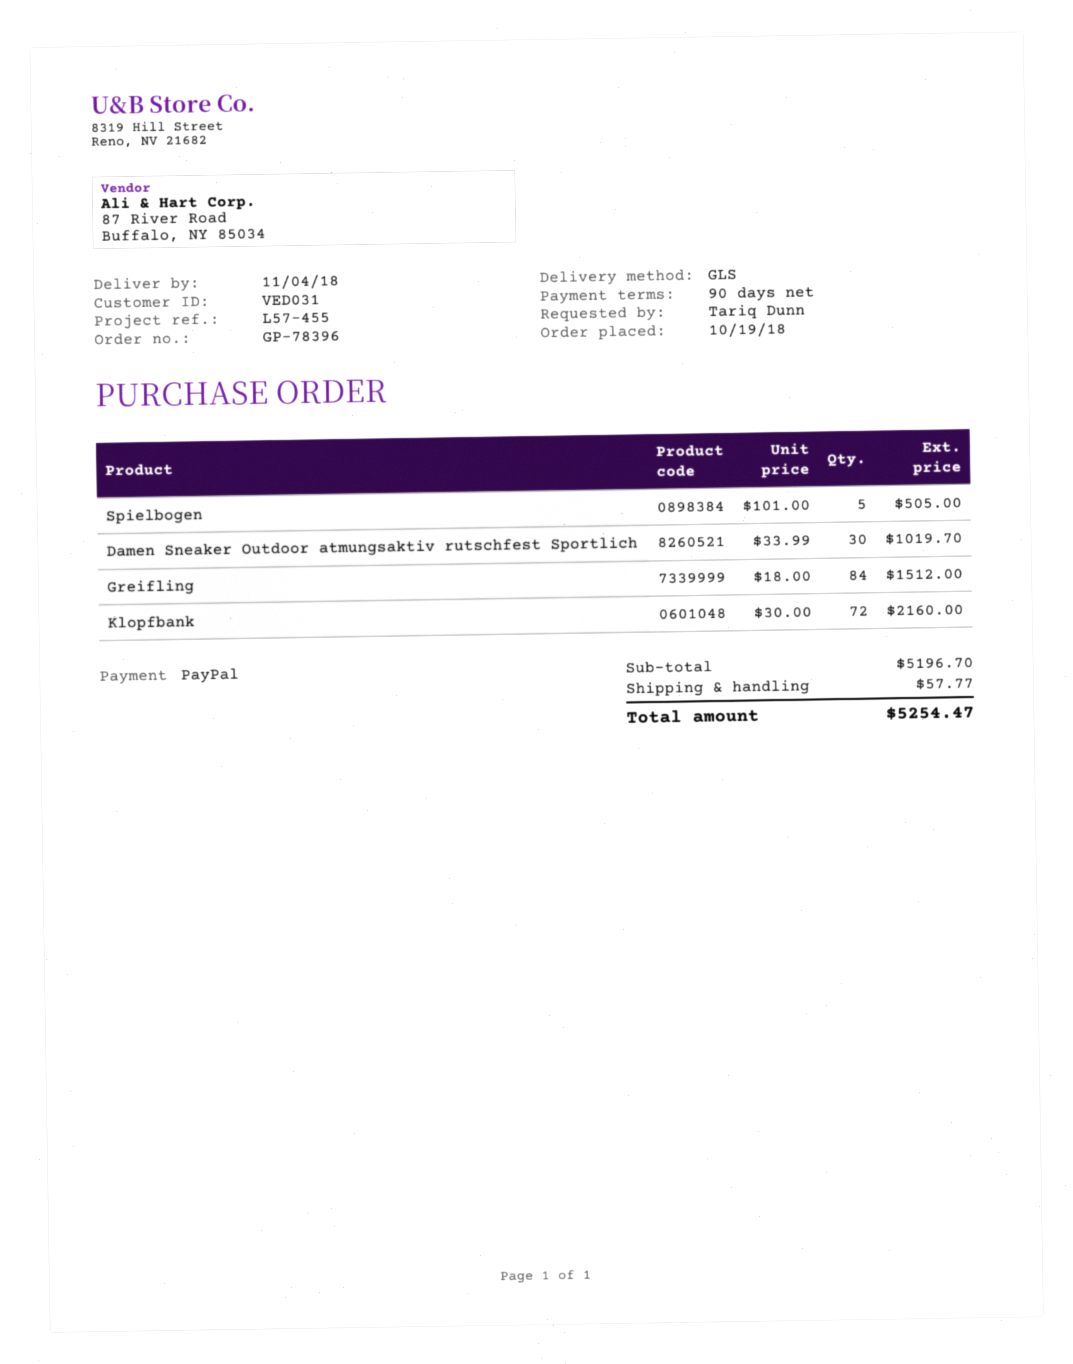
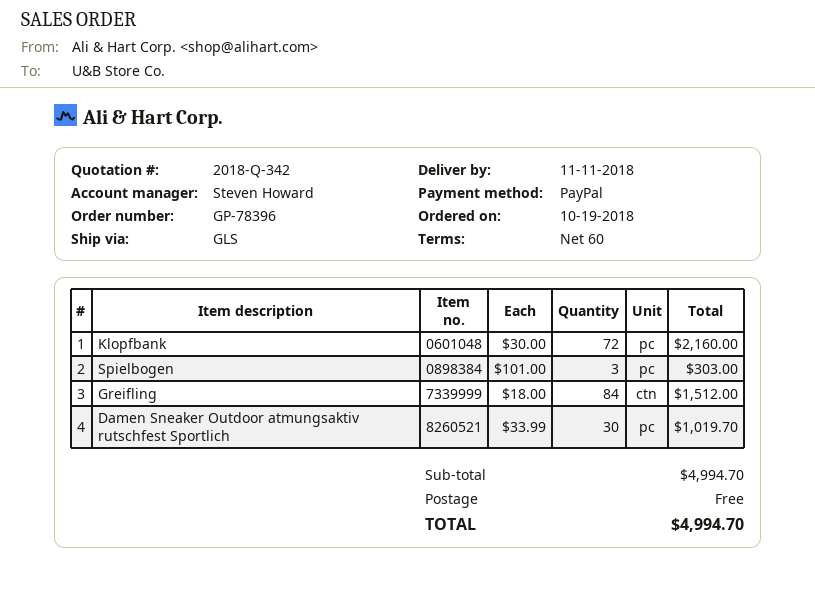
delivery date: 2018-11-04 -> 2018-11-11
payment terms: 90 days -> 60 days
Spielbogen: 5 x 101.00 = 505.00 -> 3 x 101.00 = 303.00
subtotal: 5196.70 -> 4994.70
shipping: 57.77 -> 0.00
total: 5254.47 -> 4994.70

